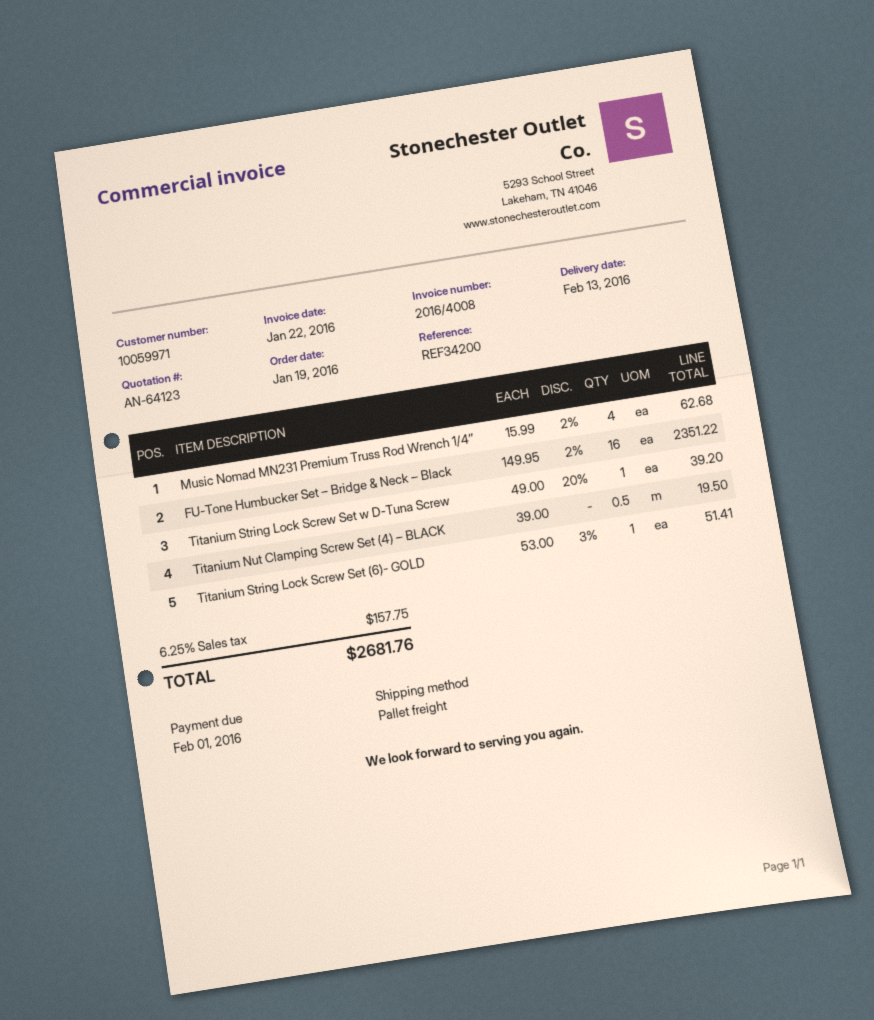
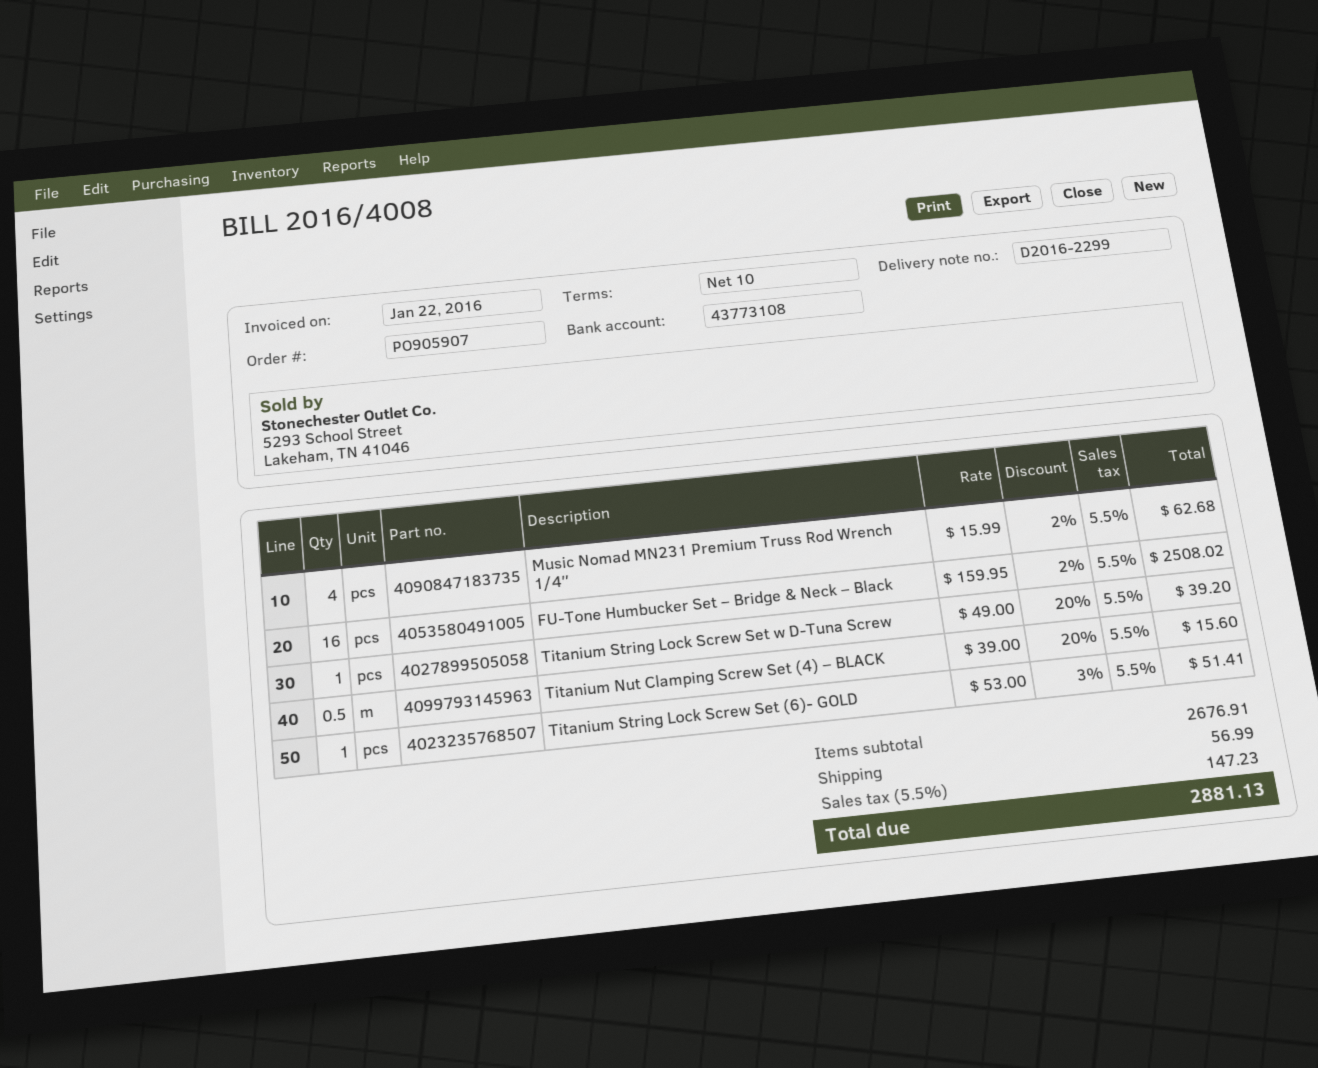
FU-Tone Humbucker Set – Bridge & Neck – Black: 16 x 149.95 - 2% = 2351.22 -> 16 x 159.95 - 2% = 2508.02
Titanium Nut Clamping Screw Set (4) – BLACK: 0.5 x 39.00 = 19.50 -> 0.5 x 39.00 - 20% = 15.60
shipping: none -> 56.99
tax: 6.25% = 157.75 -> 5.5% = 147.23
total: 2681.76 -> 2881.13

